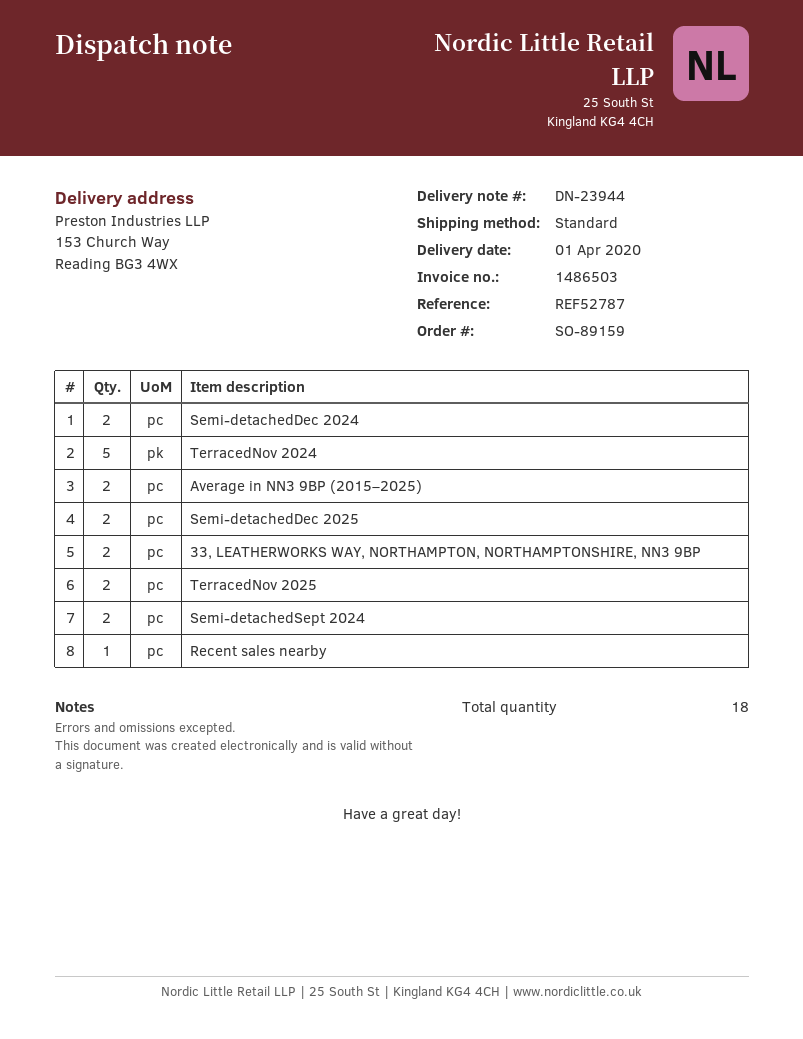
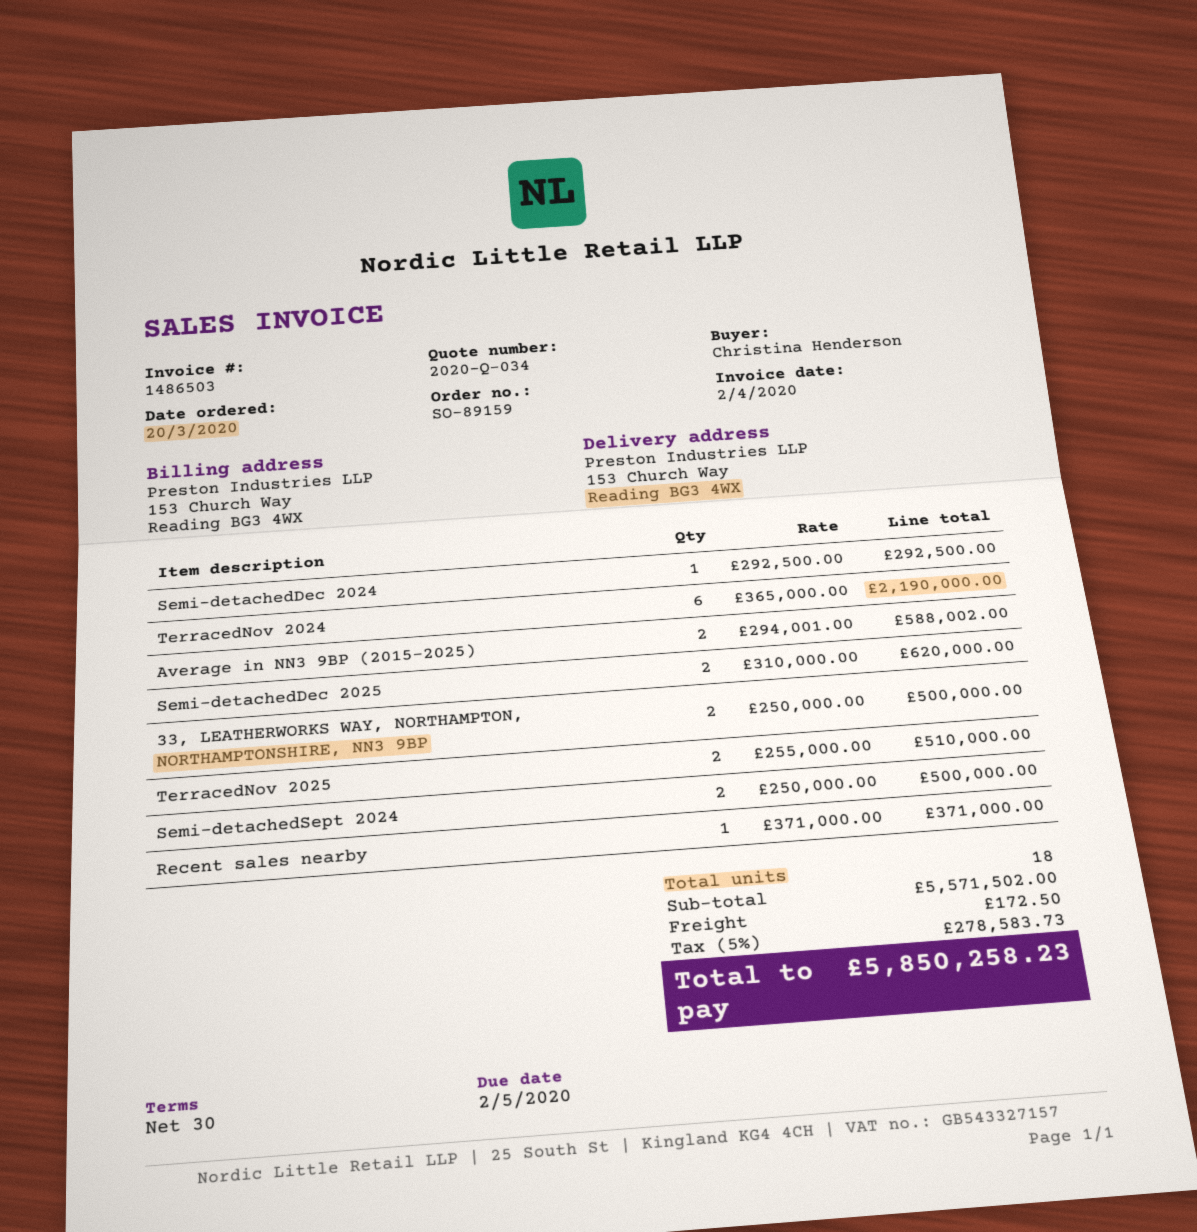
Semi-detachedDec 2024: 2 -> 1
TerracedNov 2024: 5 -> 6

